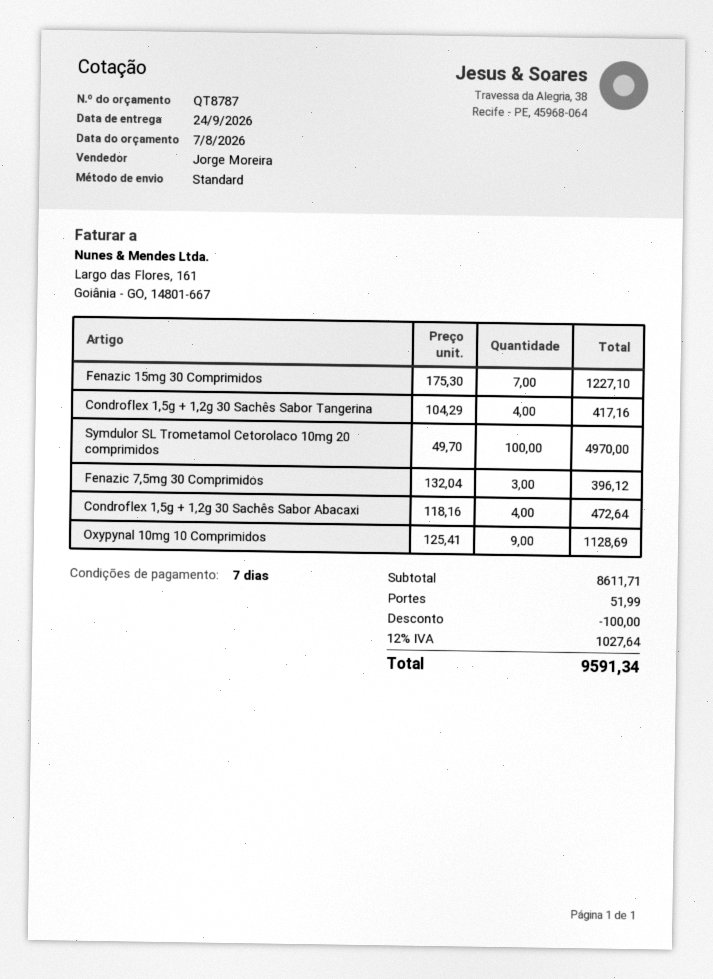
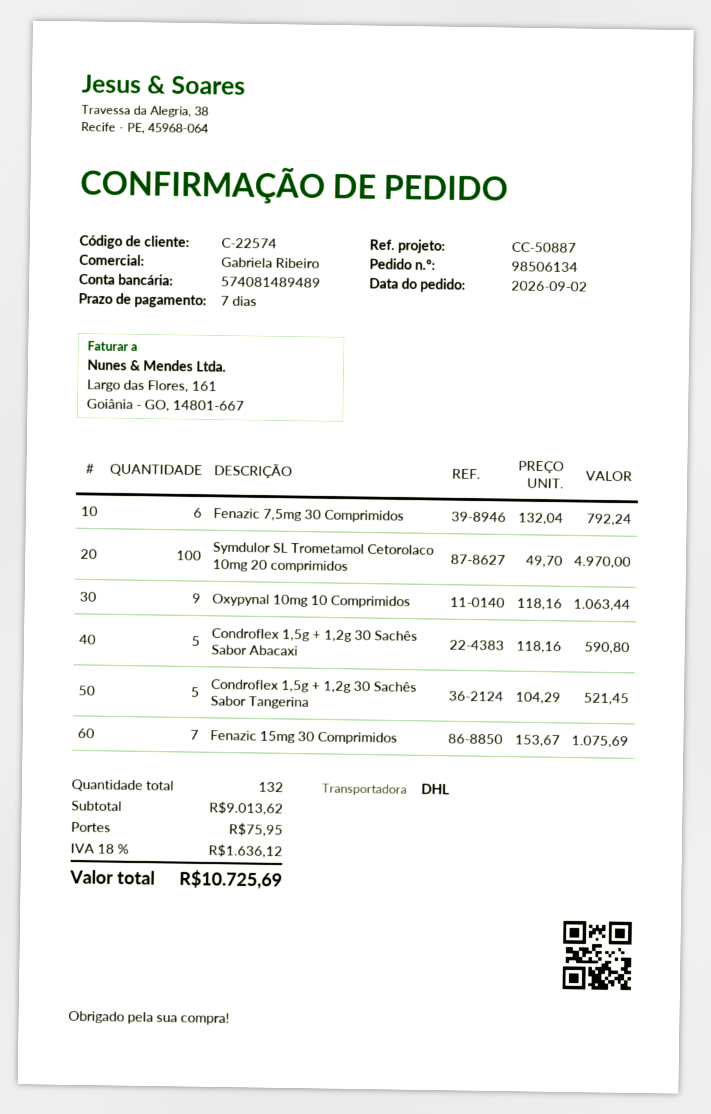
sales rep: Jorge Moreira -> Gabriela Ribeiro
shipping method: standard -> DHL
Fenazic 15mg 30 Comprimidos: 7 x 175.30 = 1227.10 -> 7 x 153.67 = 1075.69
Condroflex 1,5g + 1,2g 30 Sachês Sabor Tangerina: 4 x 104.29 = 417.16 -> 5 x 104.29 = 521.45
Fenazic 7,5mg 30 Comprimidos: 3 x 132.04 = 396.12 -> 6 x 132.04 = 792.24
Condroflex 1,5g + 1,2g 30 Sachês Sabor Abacaxi: 4 x 118.16 = 472.64 -> 5 x 118.16 = 590.80
Oxypynal 10mg 10 Comprimidos: 9 x 125.41 = 1128.69 -> 9 x 118.16 = 1063.44
subtotal: 8611.71 -> 9013.62
discount: 100.00 -> none
shipping: 51.99 -> 75.95
tax: 12% = 1027.64 -> 18% = 1636.12
total: 9591.34 -> 10725.69

